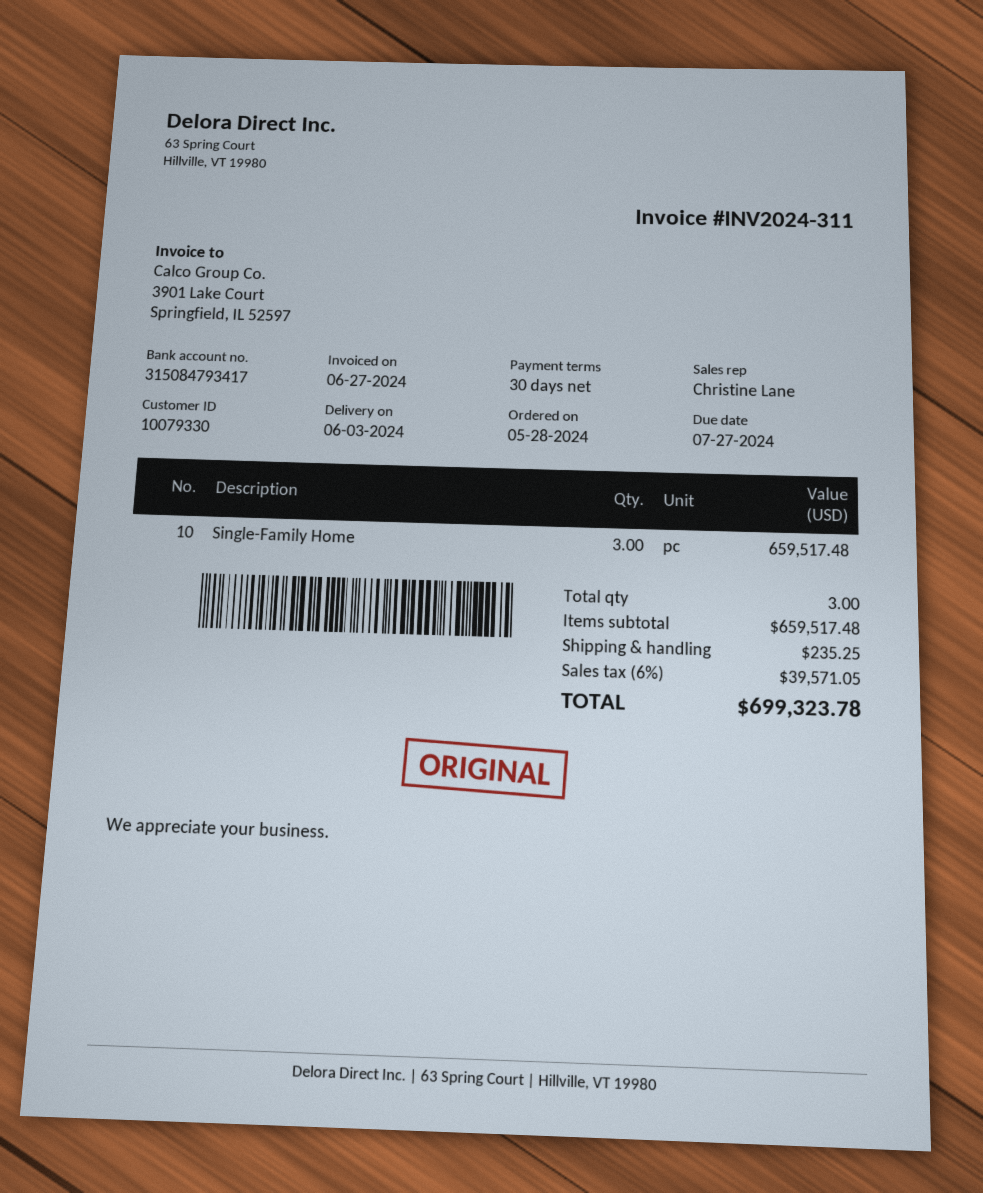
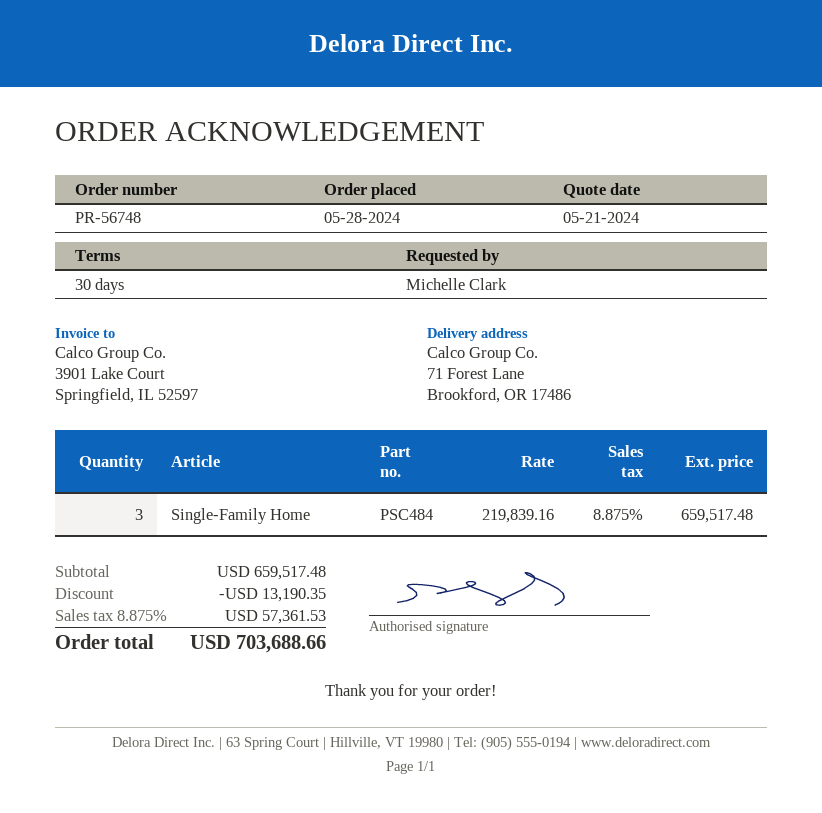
discount: none -> 13190.35
shipping: 235.25 -> none
tax: 6% = 39571.05 -> 8.875% = 57361.53
total: 699323.78 -> 703688.66

